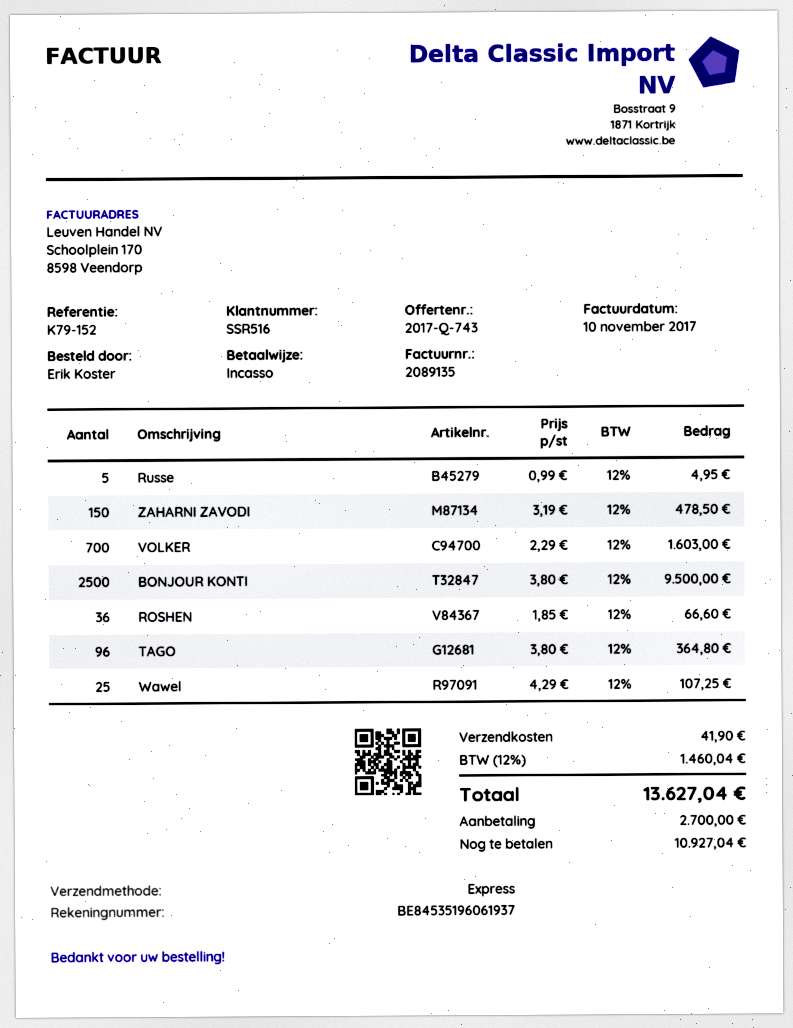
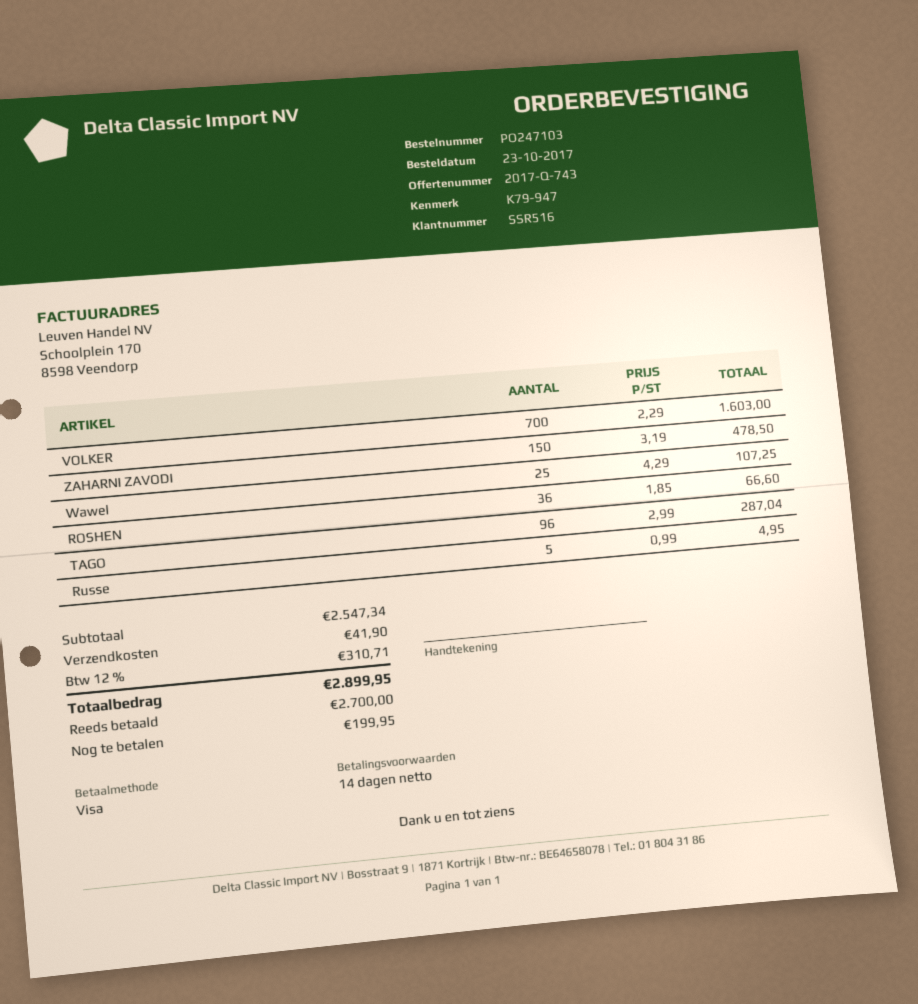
reference: K79-152 -> K79-947
payment method: direct debit -> Visa
BONJOUR KONTI: 2500 x 3.80 = 9500.00 -> none
TAGO: 96 x 3.80 = 364.80 -> 96 x 2.99 = 287.04
tax: 12% = 1460.04 -> 12% = 310.71
total: 13627.04 -> 2899.95
balance: 10927.04 -> 199.95

